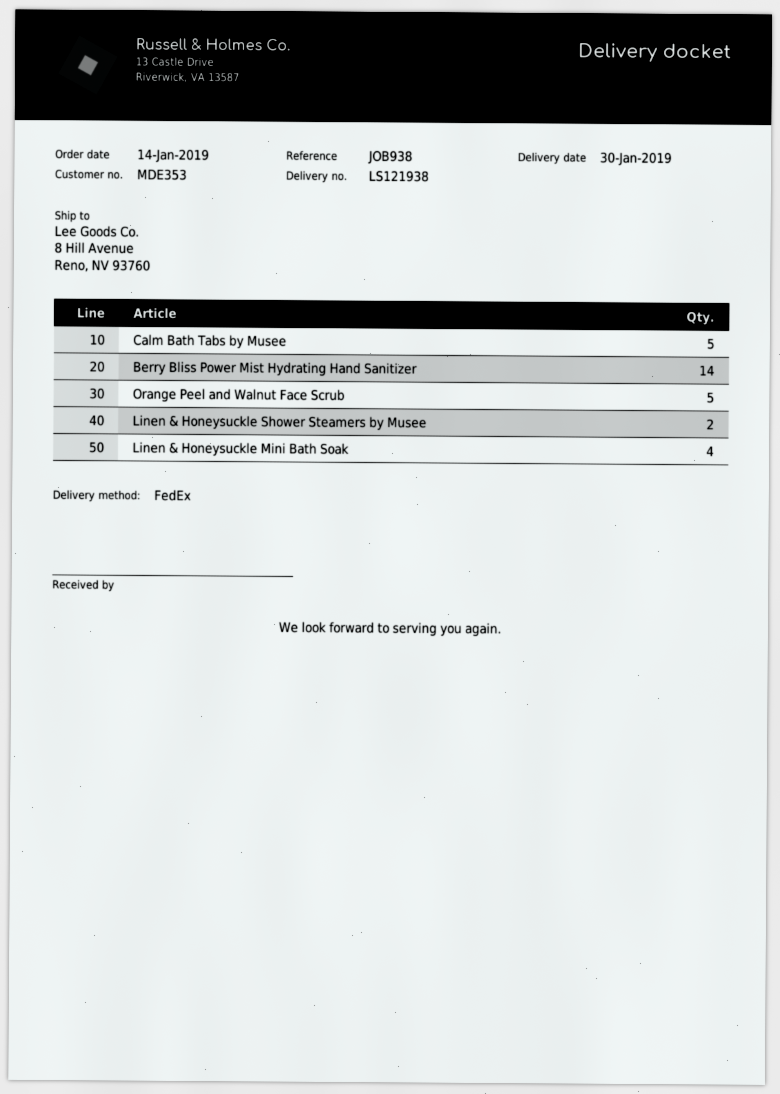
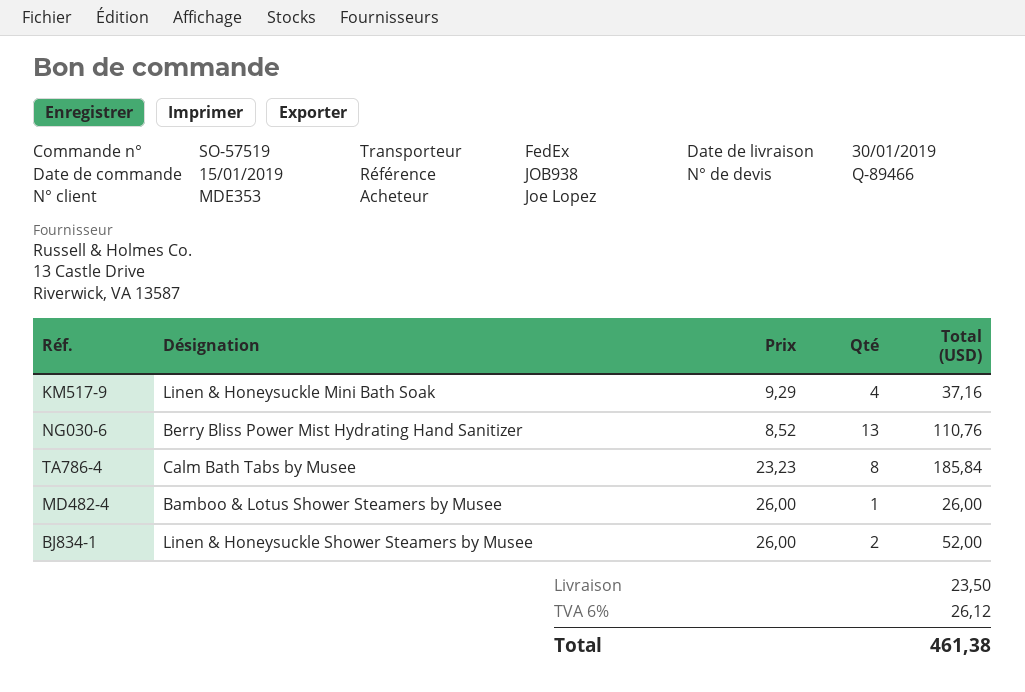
order date: 2019-01-14 -> 2019-01-15
Calm Bath Tabs by Musee: 5 -> 8
Berry Bliss Power Mist Hydrating Hand Sanitizer: 14 -> 13
Orange Peel and Walnut Face Scrub: 5 -> none
Bamboo & Lotus Shower Steamers by Musee: none -> 1

